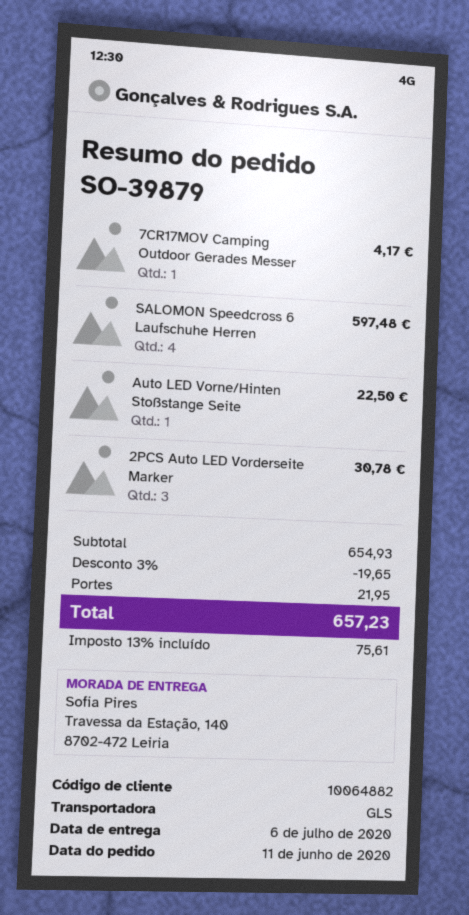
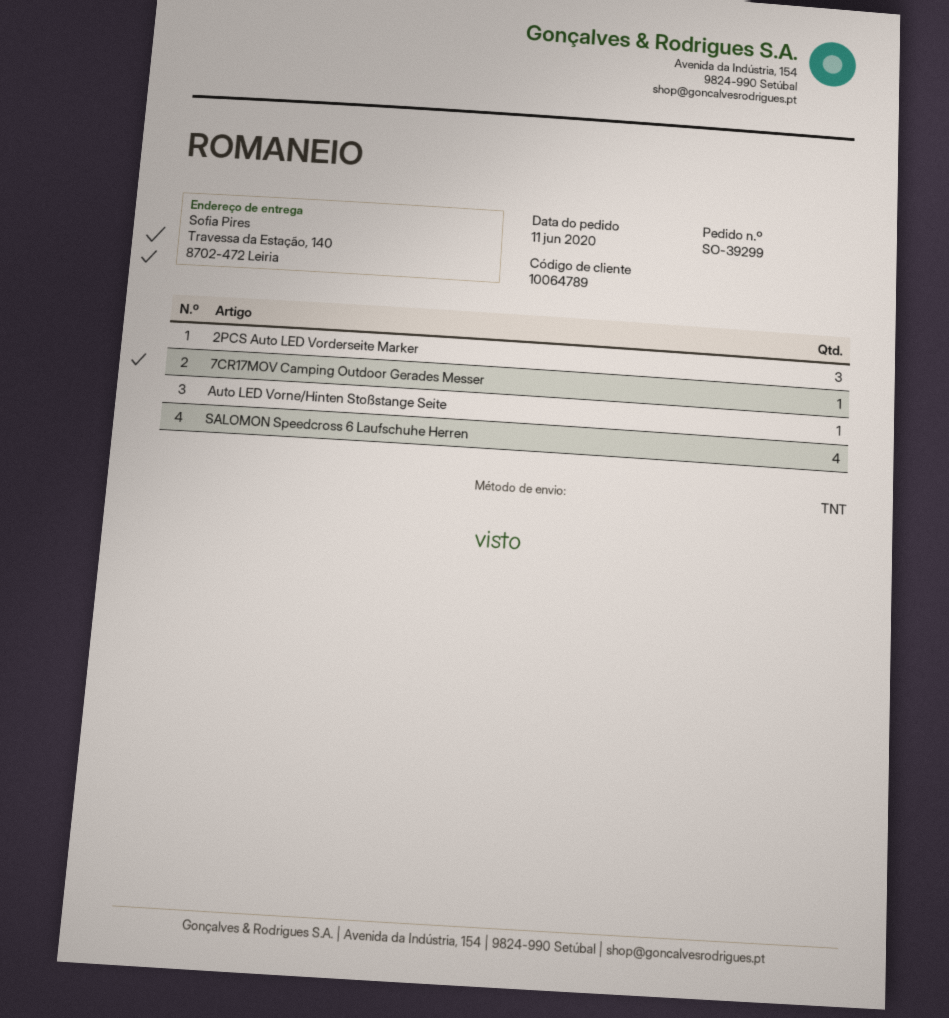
order number: SO-39879 -> SO-39299
customer number: 10064882 -> 10064789
shipping method: GLS -> TNT

